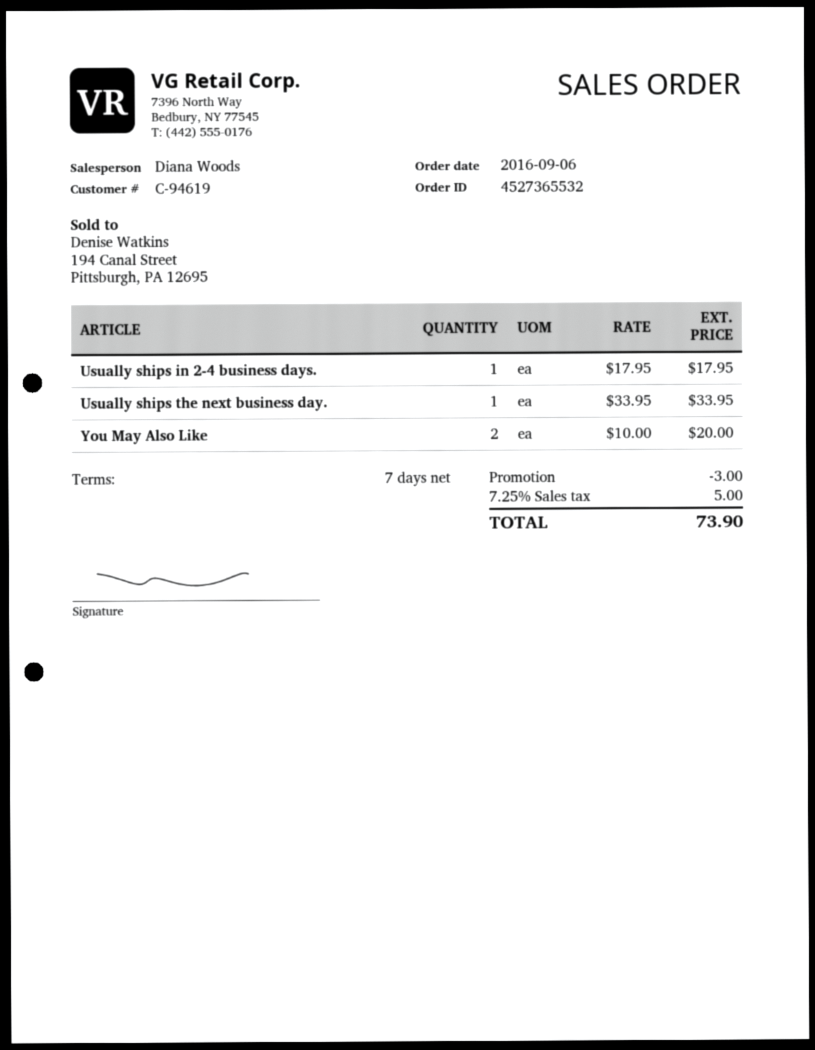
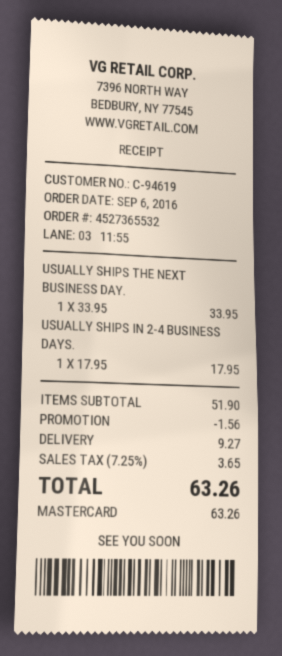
You May Also Like: 2 x 10.00 = 20.00 -> none
discount: 3.00 -> 1.56
shipping: none -> 9.27
tax: 7.25% = 5.00 -> 7.25% = 3.65
total: 73.90 -> 63.26

